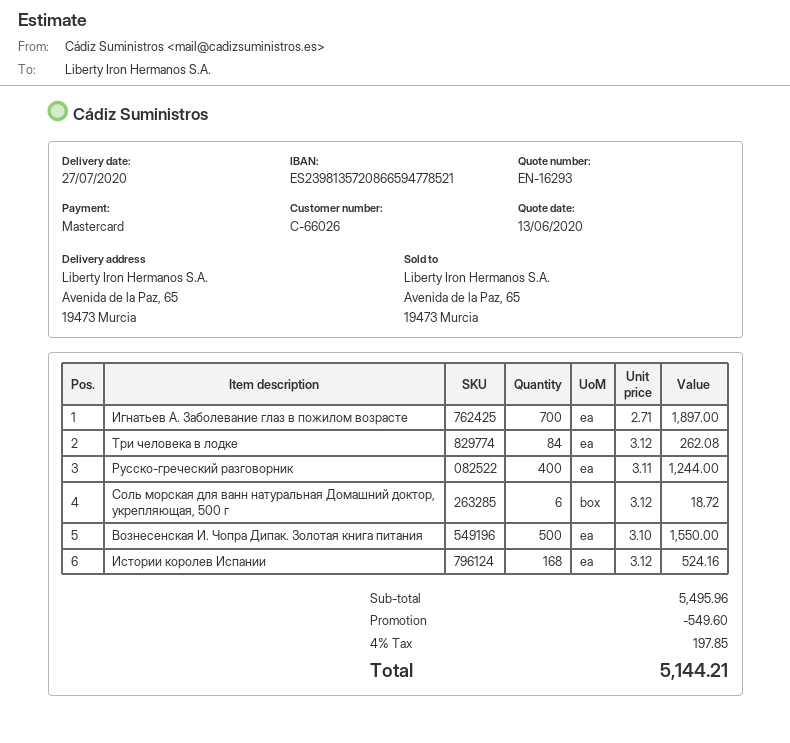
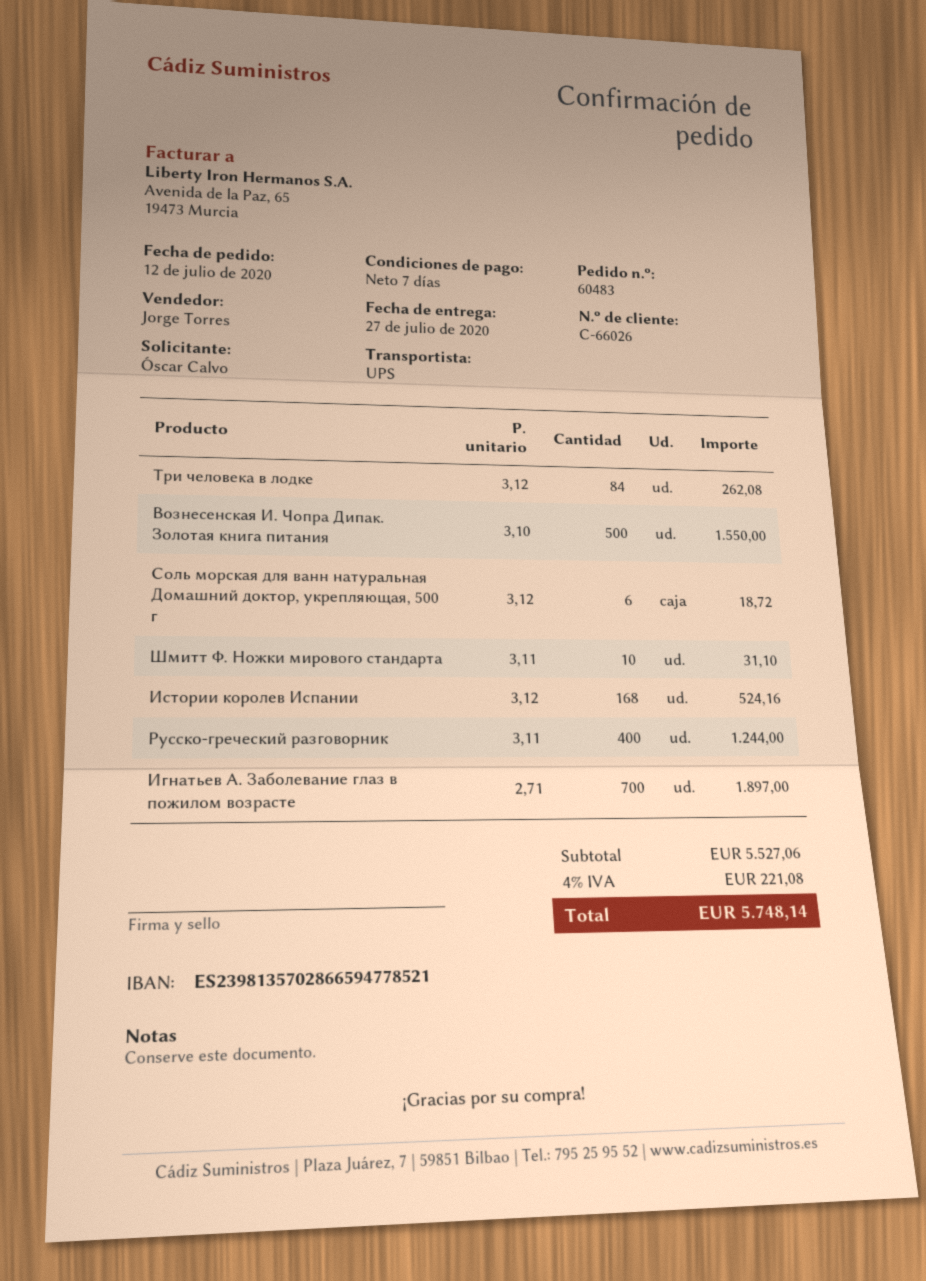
bank account: ES2398135720866594778521 -> ES2398135702866594778521
Шмитт Ф. Ножки мирового стандарта: none -> 10 x 3.11 = 31.10
subtotal: 5495.96 -> 5527.06
discount: 549.60 -> none
tax: 4% = 197.85 -> 4% = 221.08
total: 5144.21 -> 5748.14

